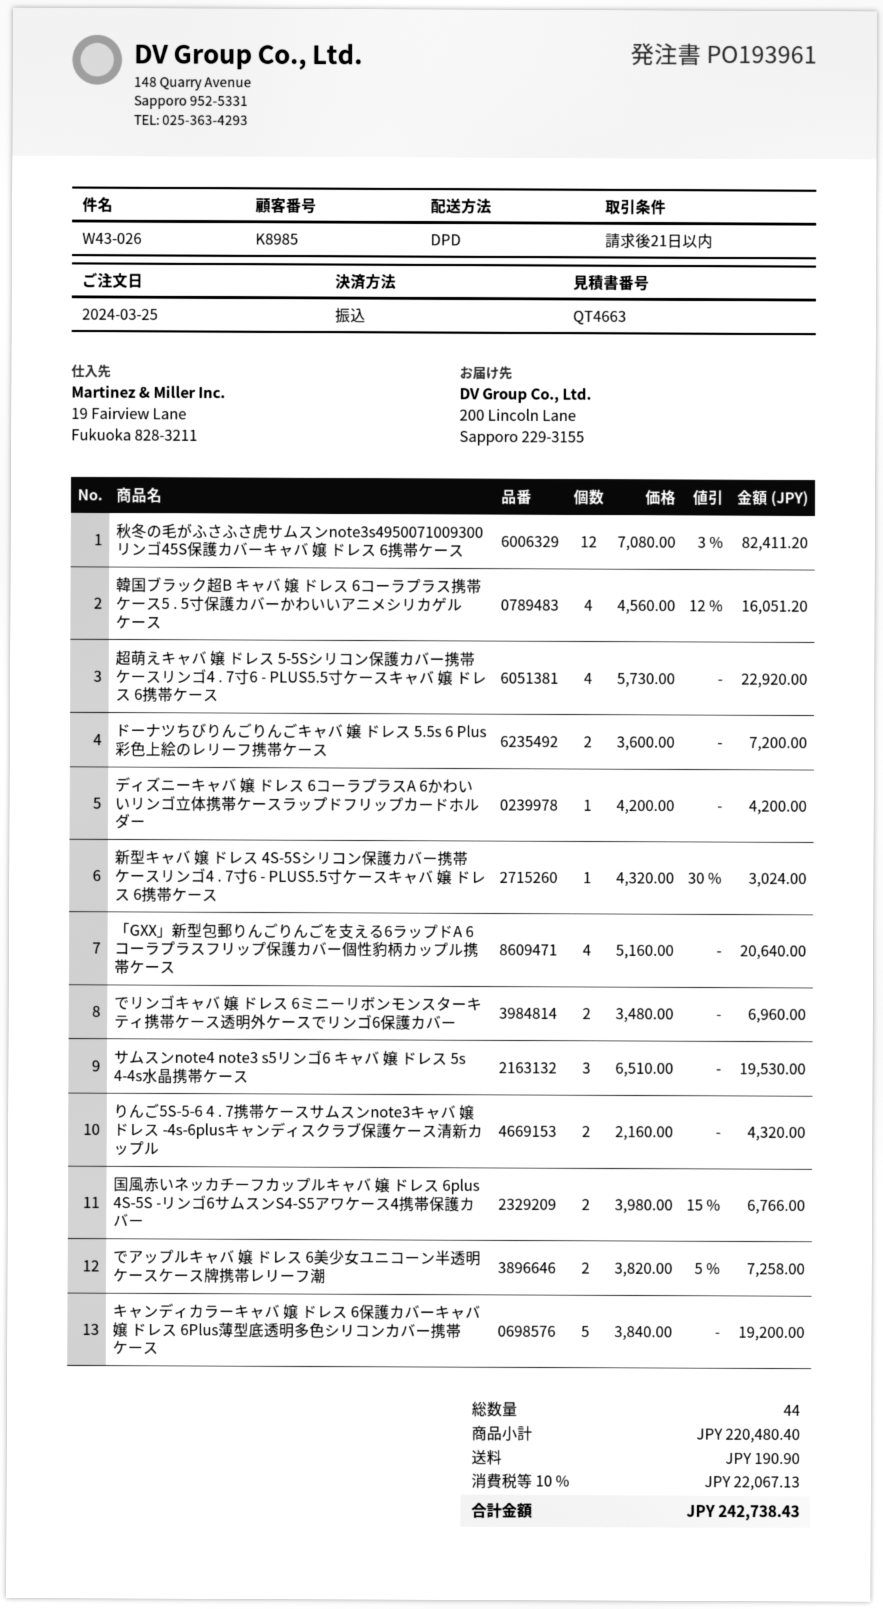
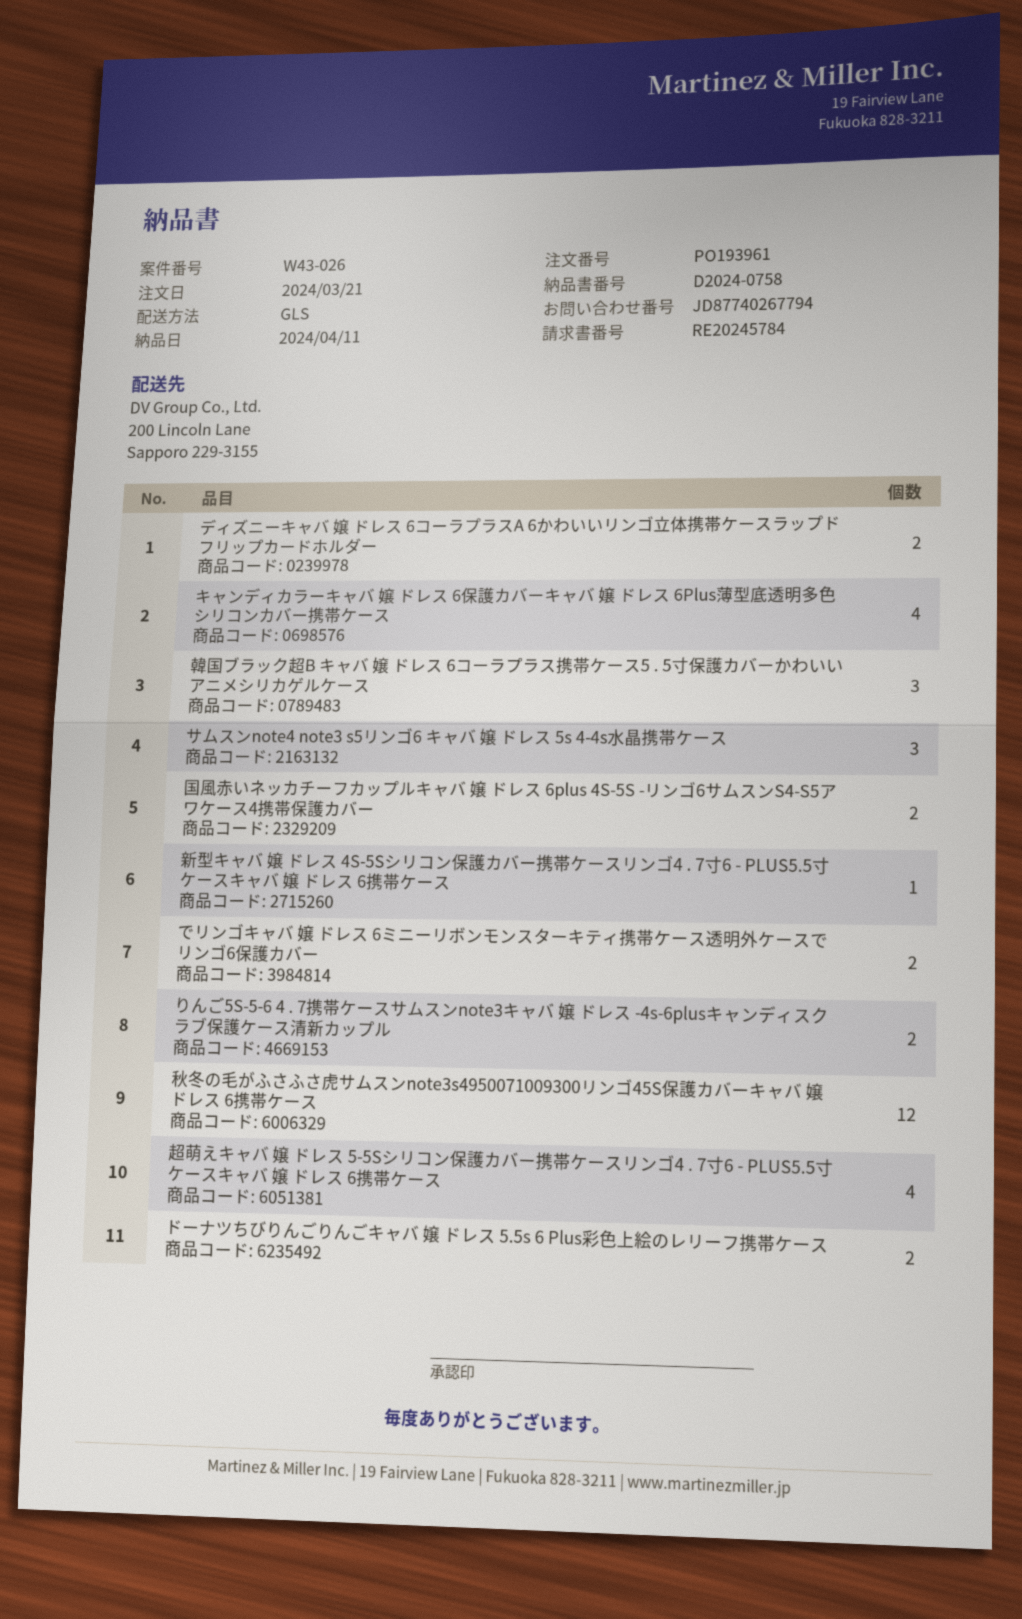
order date: 2024-03-25 -> 2024-03-21
shipping method: DPD -> GLS
韓国ブラック超B キャバ 嬢 ドレス 6コーラプラス携帯ケース5 . 5寸保護カバーかわいいアニメシリカゲルケース: 4 -> 3
ディズニーキャバ 嬢 ドレス 6コーラプラスA 6かわいいリンゴ立体携帯ケースラップドフリップカードホルダー: 1 -> 2
「GXX」新型包郵りんごりんごを支える6ラップドA 6コーラプラスフリップ保護カバー個性豹柄カップル携帯ケース: 4 -> none
でアップルキャバ 嬢 ドレス 6美少女ユニコーン半透明ケースケース牌携帯レリーフ潮: 2 -> none
キャンディカラーキャバ 嬢 ドレス 6保護カバーキャバ 嬢 ドレス 6Plus薄型底透明多色シリコンカバー携帯ケース: 5 -> 4

